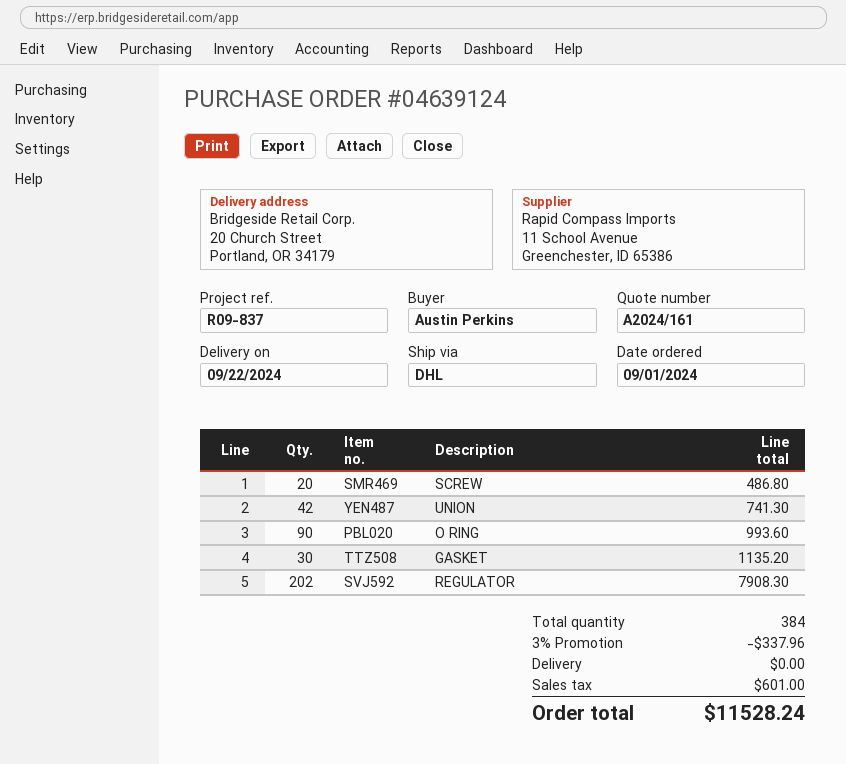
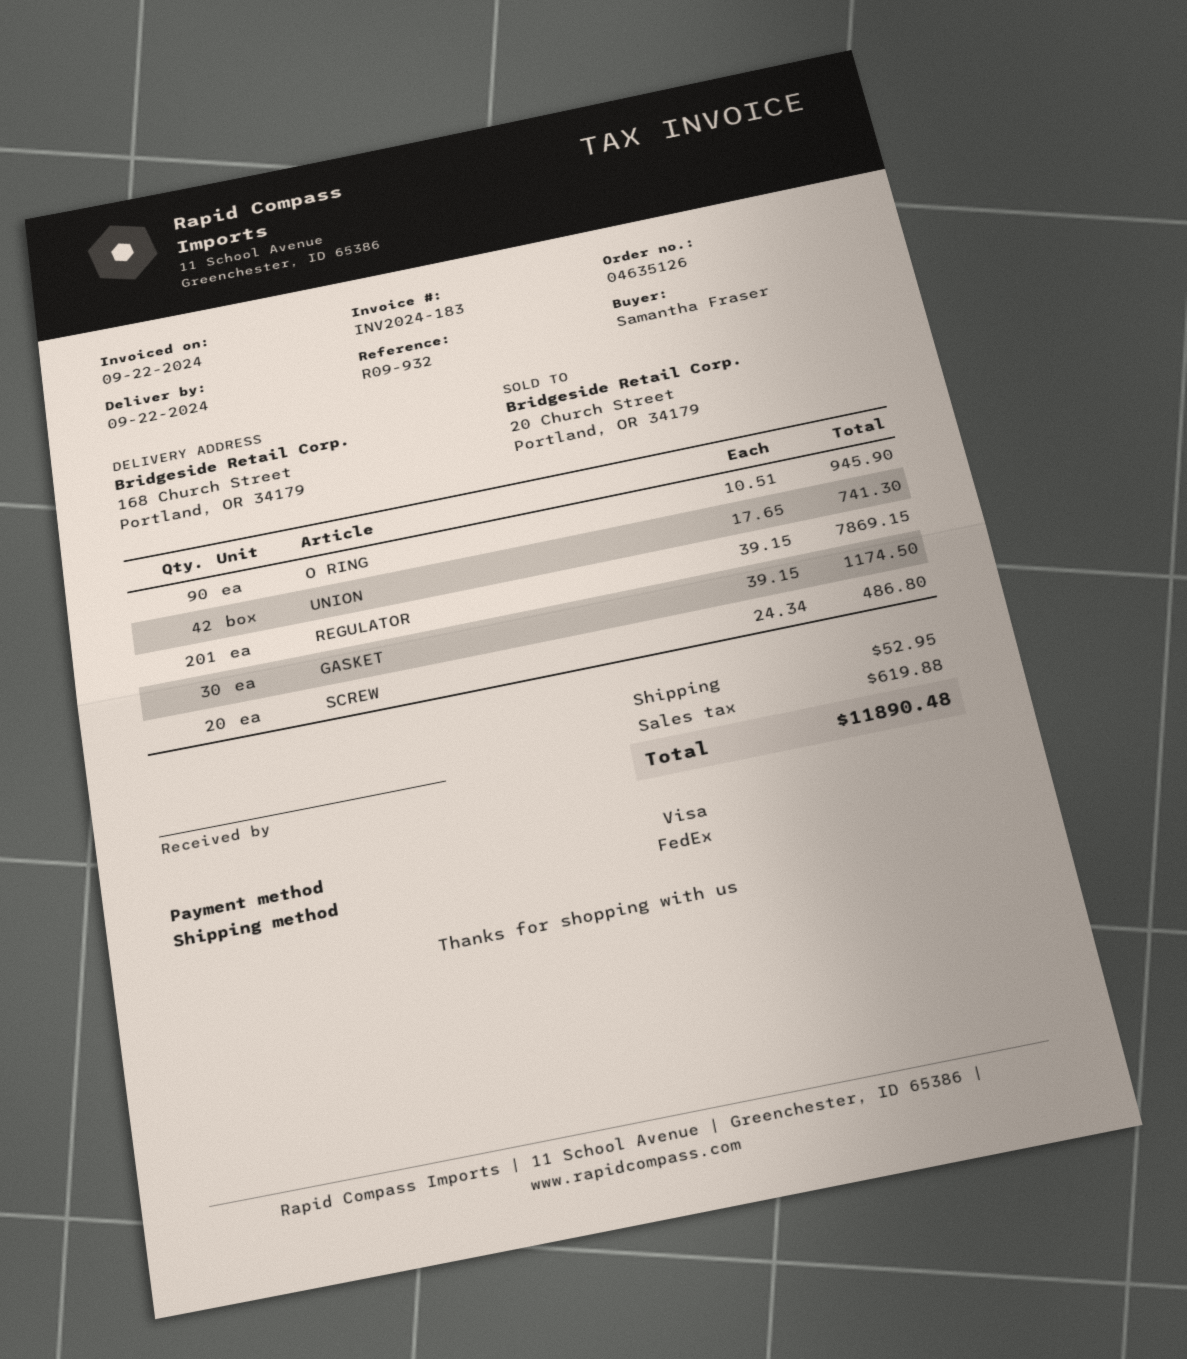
order number: 04639124 -> 04635126
reference: R09-837 -> R09-932
ordered by: Austin Perkins -> Samantha Fraser
shipping method: DHL -> FedEx
ship to: 20 Church Street, Portland, OR 34179 -> 168 Church Street, Portland, OR 34179
O RING: 90 for 993.60 -> 90 for 945.90
GASKET: 30 for 1135.20 -> 30 for 1174.50
REGULATOR: 202 for 7908.30 -> 201 for 7869.15
discount: 3% = 337.96 -> none
shipping: 0.00 -> 52.95
tax: 601.00 -> 619.88
total: 11528.24 -> 11890.48

